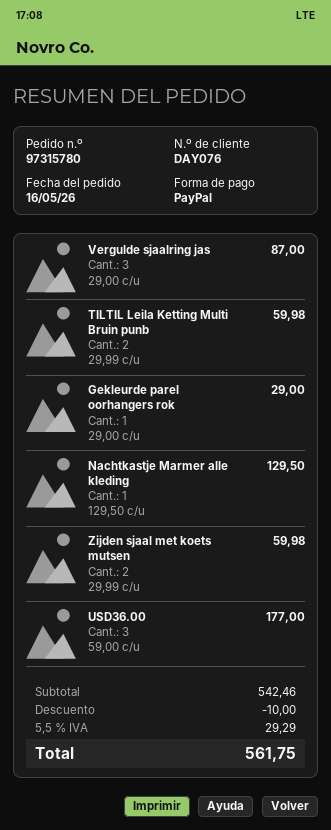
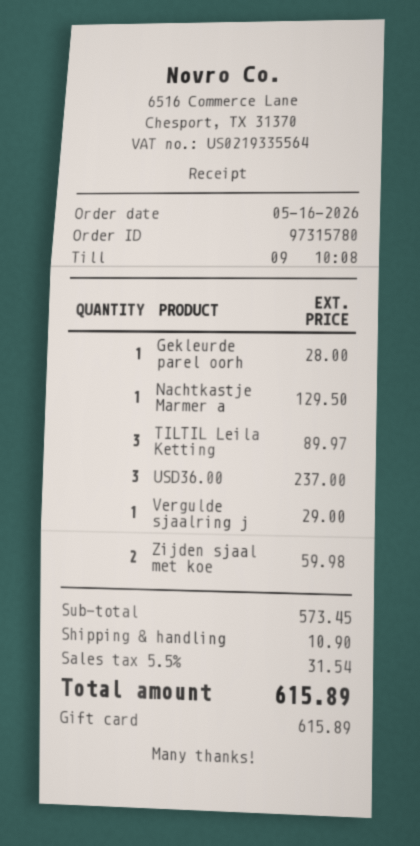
payment method: PayPal -> gift card
Vergulde sjaalring jas: 3 for 87.00 -> 1 for 29.00
TILTIL Leila Ketting Multi Bruin punb: 2 for 59.98 -> 3 for 89.97
Gekleurde parel oorhangers rok: 1 for 29.00 -> 1 for 28.00
USD36.00: 3 for 177.00 -> 3 for 237.00
subtotal: 542.46 -> 573.45
discount: 10.00 -> none
shipping: none -> 10.90
tax: 5.5% = 29.29 -> 5.5% = 31.54
total: 561.75 -> 615.89

